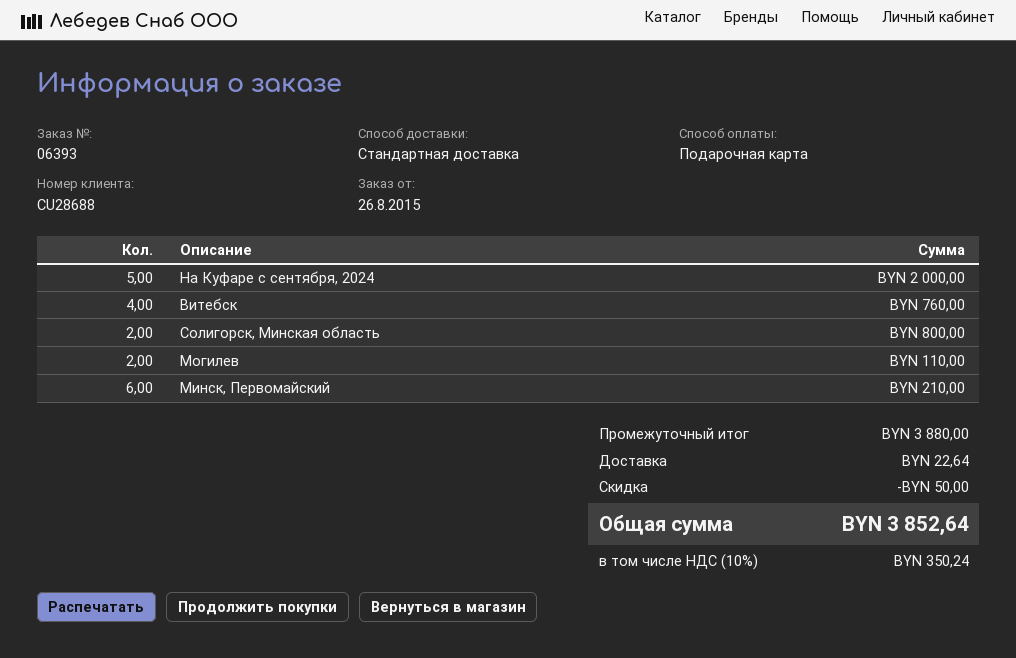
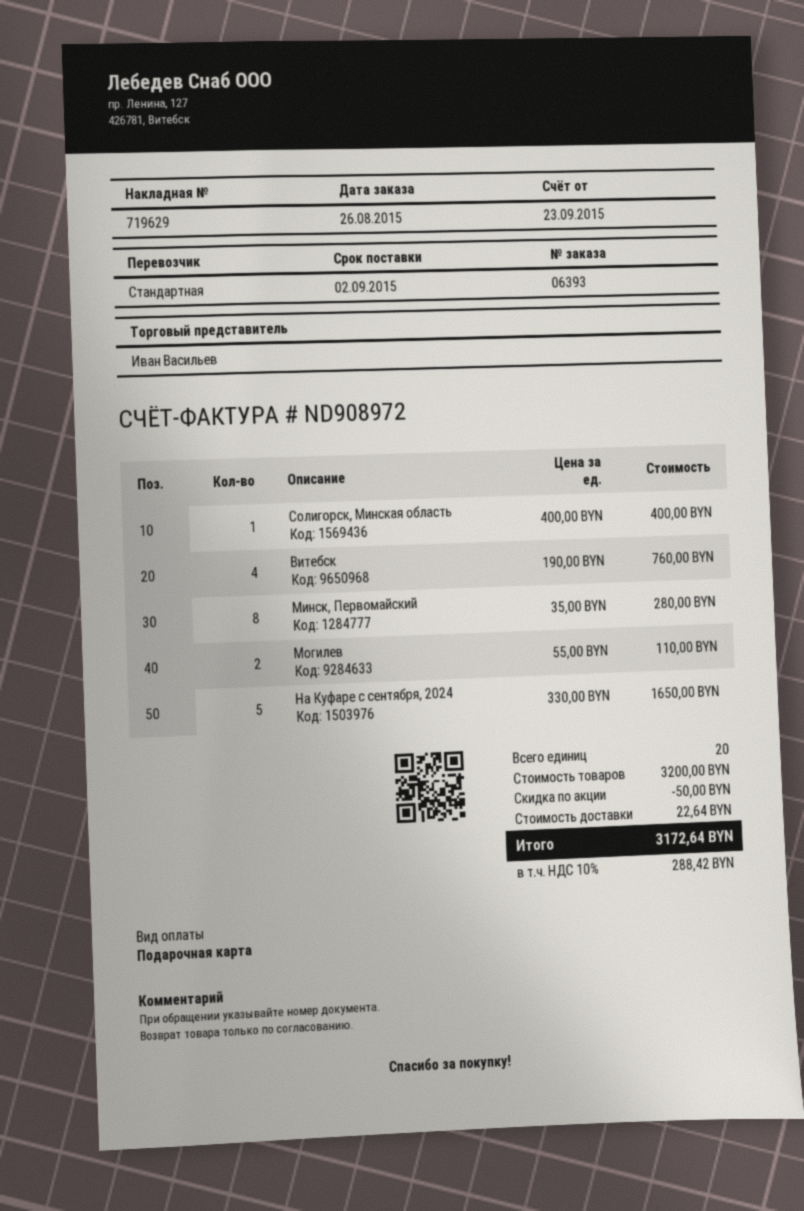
На Куфаре с сентября, 2024: 5 for 2000.00 -> 5 for 1650.00
Солигорск, Минская область: 2 for 800.00 -> 1 for 400.00
Минск, Первомайский: 6 for 210.00 -> 8 for 280.00
subtotal: 3880.00 -> 3200.00
tax: 10% = 350.24 -> 10% = 288.42
total: 3852.64 -> 3172.64

